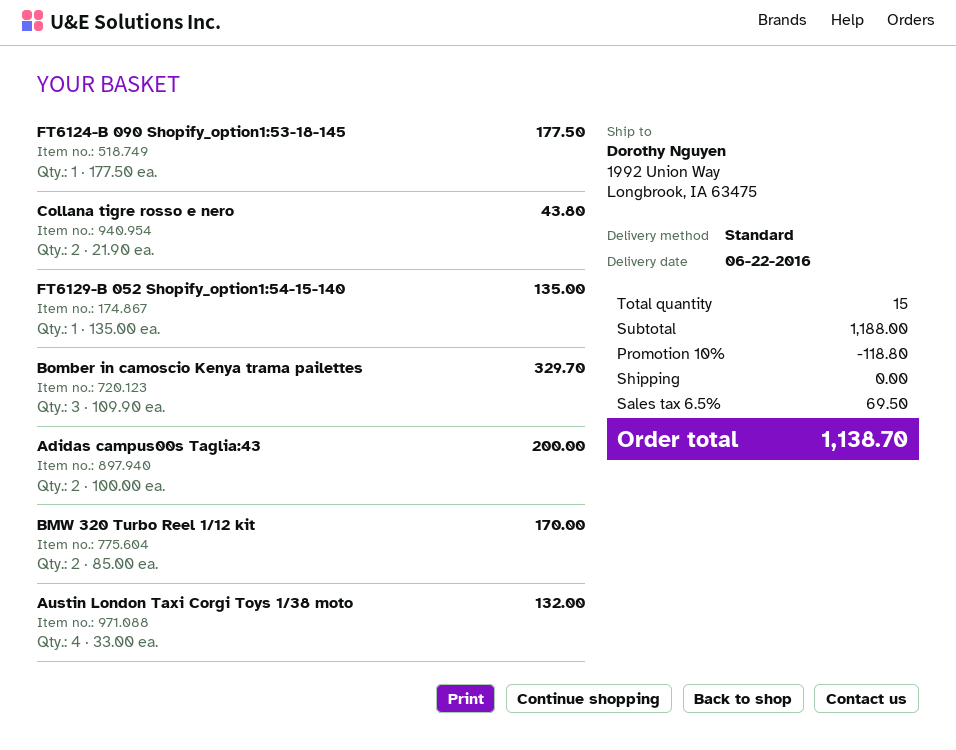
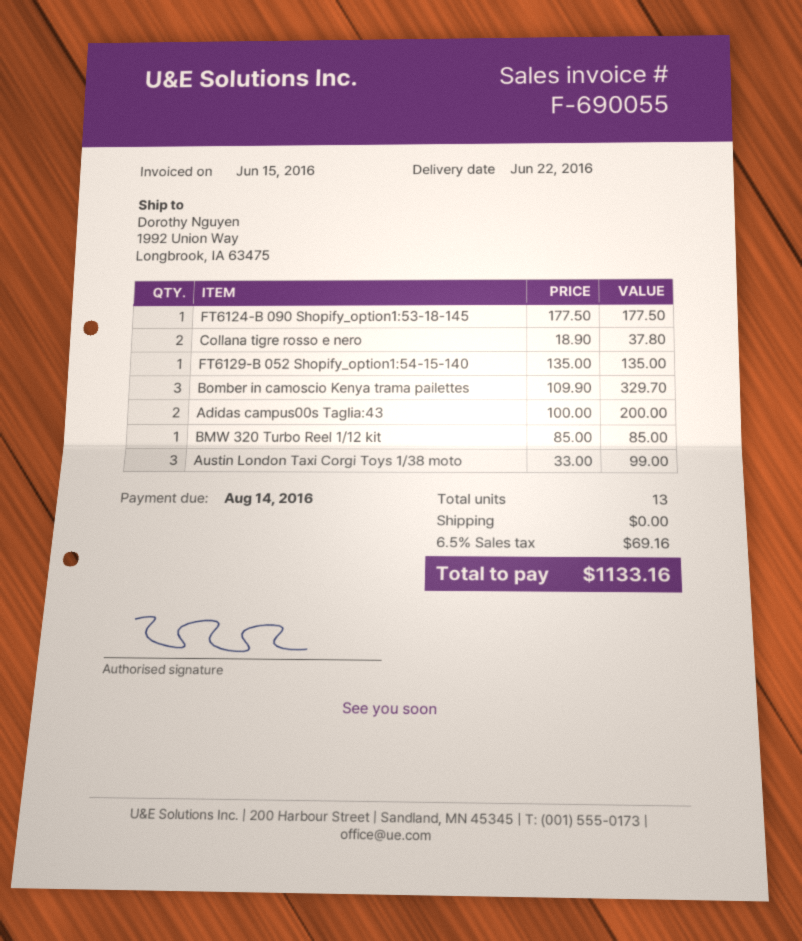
Collana tigre rosso e nero: 2 x 21.90 = 43.80 -> 2 x 18.90 = 37.80
BMW 320 Turbo Reel 1/12 kit: 2 x 85.00 = 170.00 -> 1 x 85.00 = 85.00
Austin London Taxi Corgi Toys 1/38 moto: 4 x 33.00 = 132.00 -> 3 x 33.00 = 99.00
total quantity: 15 -> 13
discount: 10% = 118.80 -> none
tax: 6.5% = 69.50 -> 6.5% = 69.16
total: 1138.70 -> 1133.16

